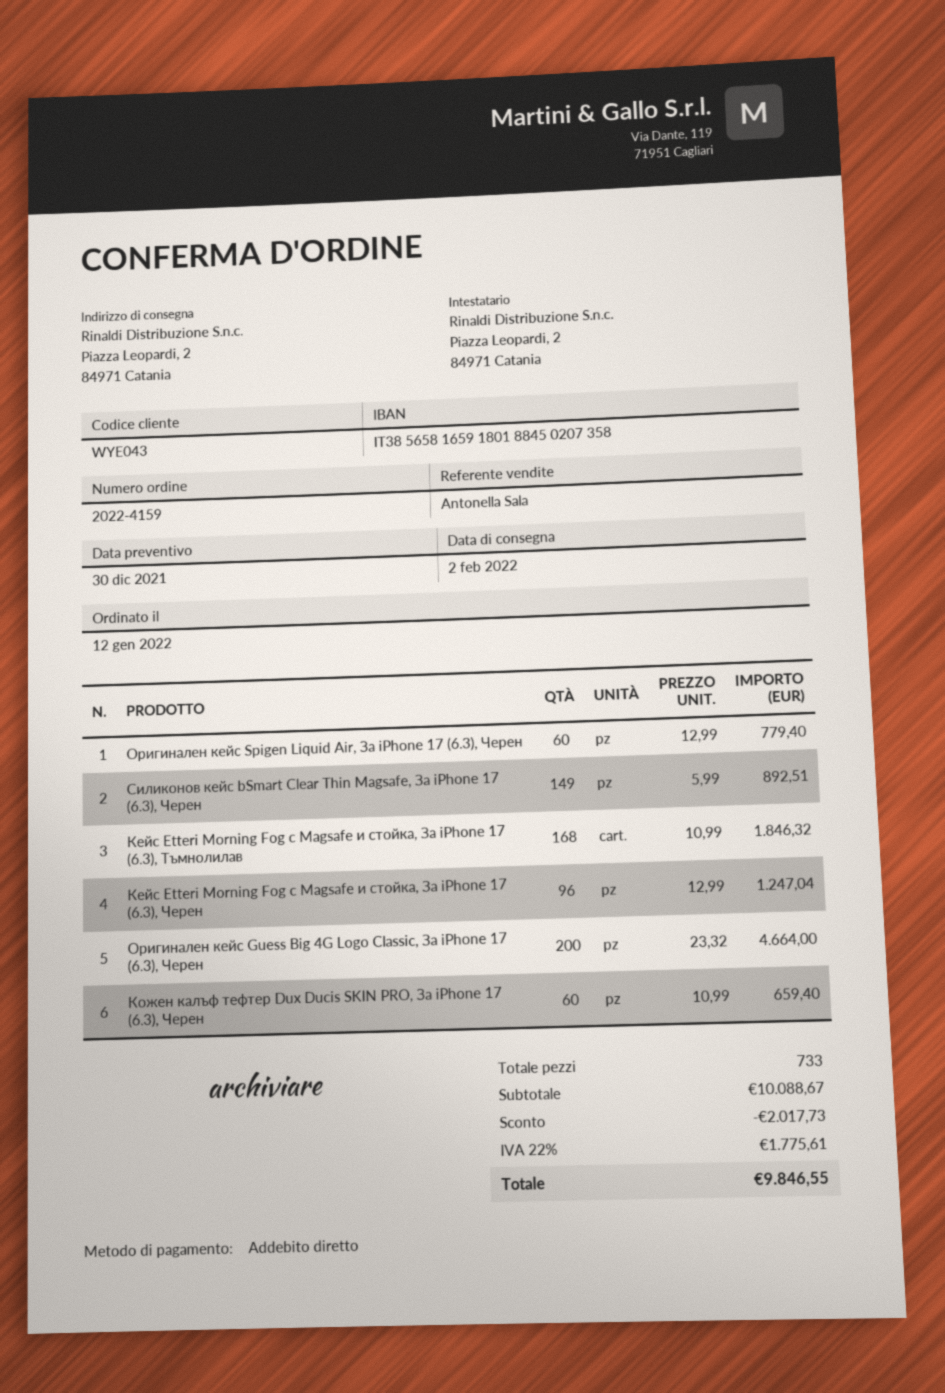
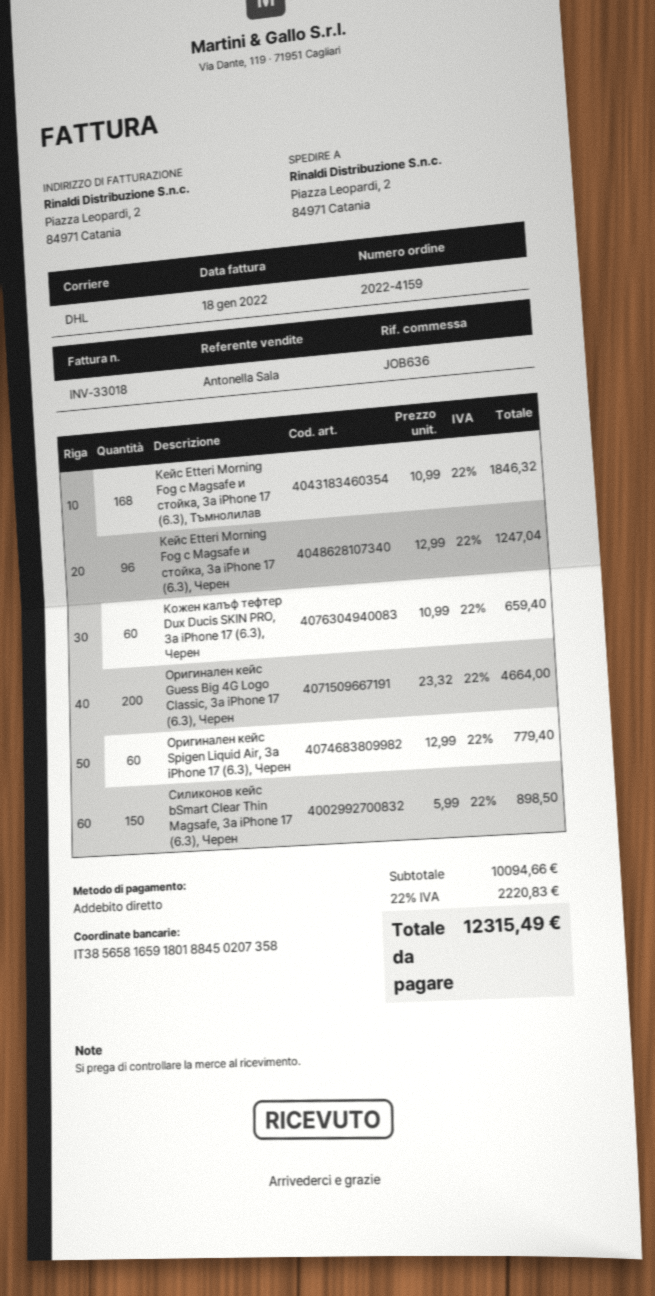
Силиконов кейс bSmart Clear Thin Magsafe, За iPhone 17 (6.3), Черен: 149 x 5.99 = 892.51 -> 150 x 5.99 = 898.50
subtotal: 10088.67 -> 10094.66
discount: 2017.73 -> none
tax: 22% = 1775.61 -> 22% = 2220.83
total: 9846.55 -> 12315.49

